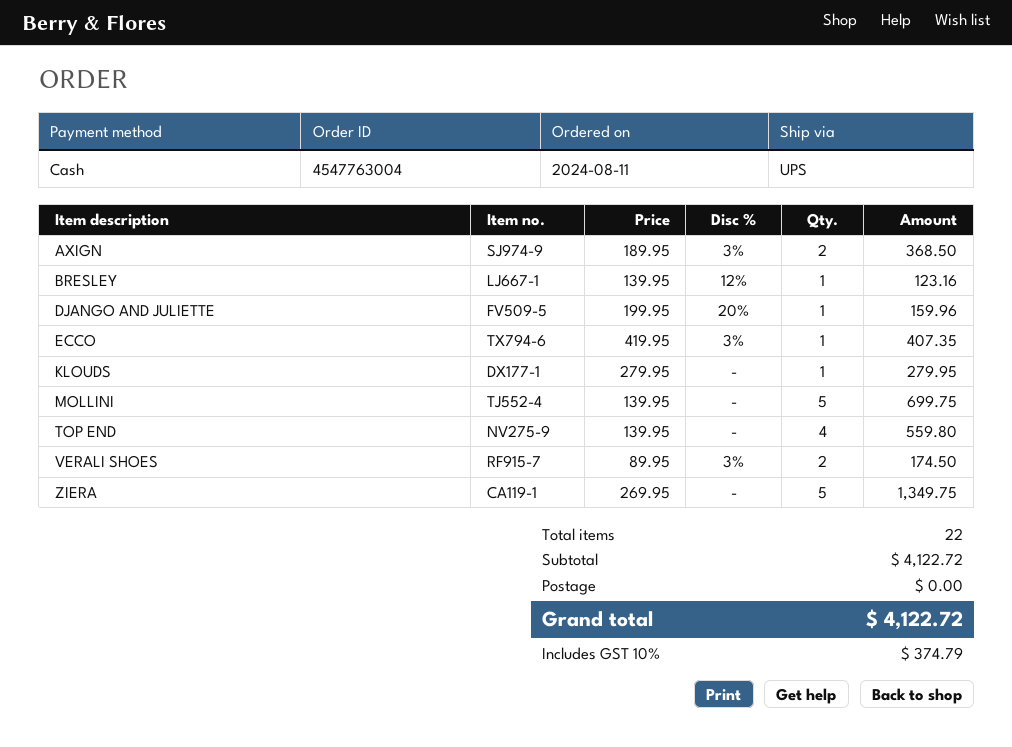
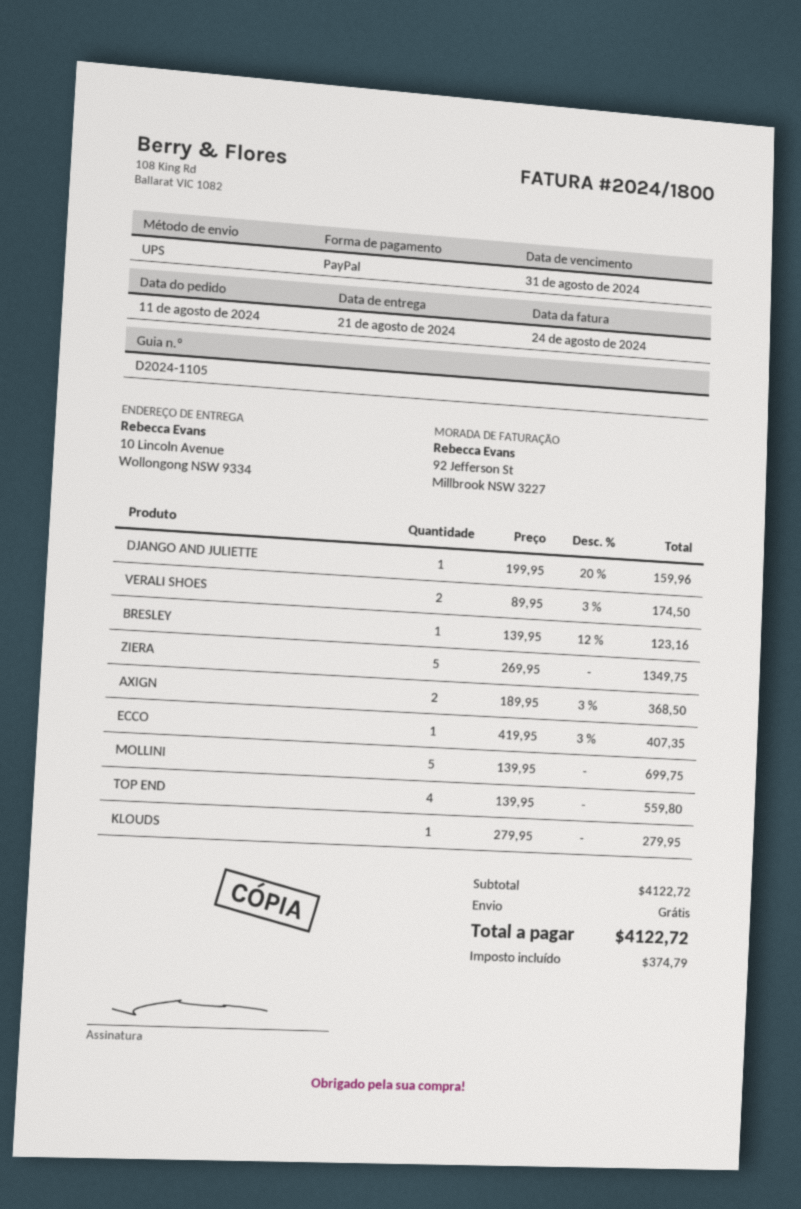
payment method: cash -> PayPal

